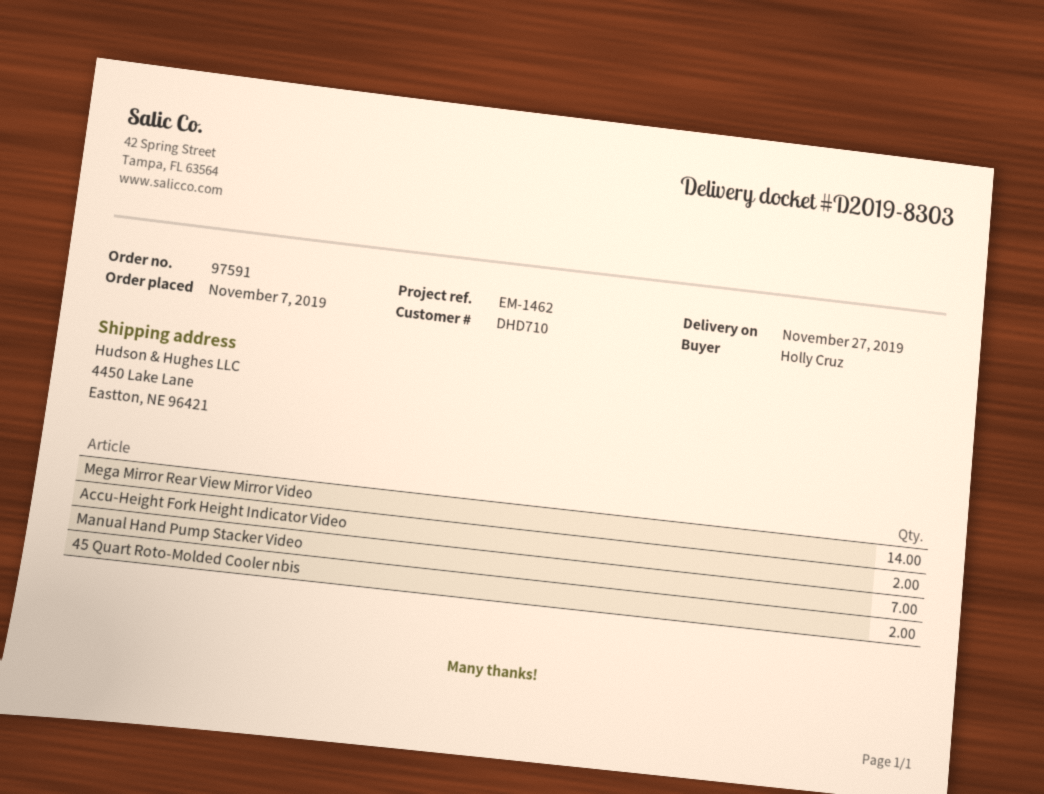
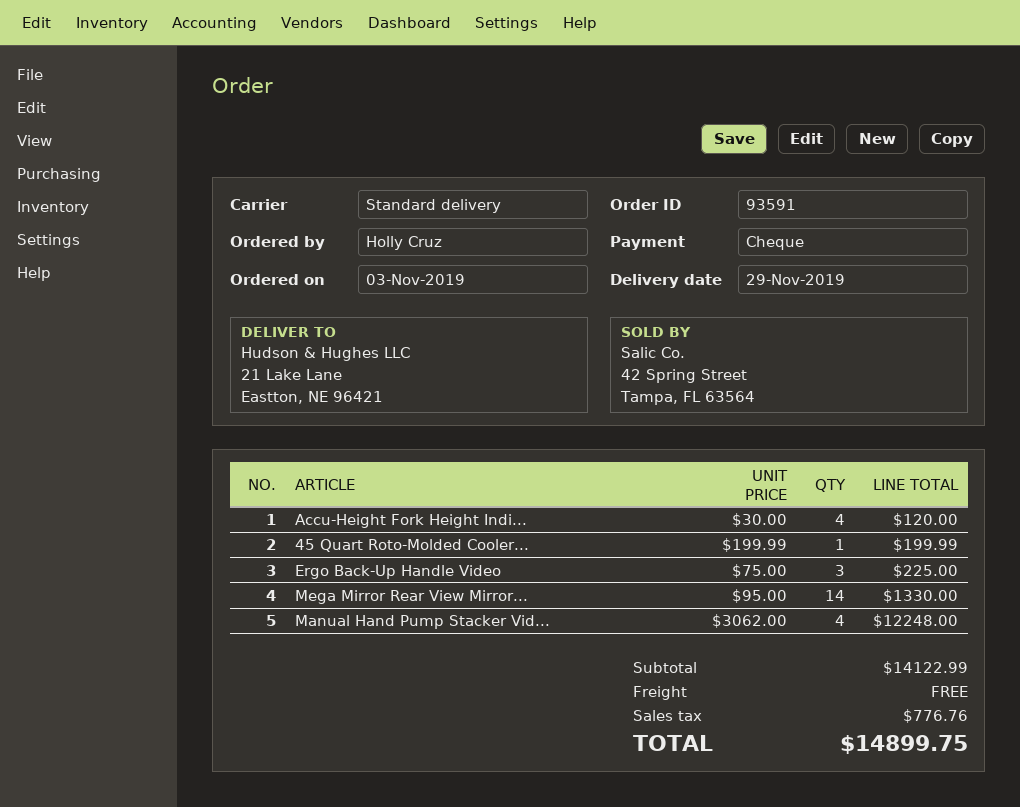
order number: 97591 -> 93591
order date: 2019-11-07 -> 2019-11-03
delivery date: 2019-11-27 -> 2019-11-29
ship to: 4450 Lake Lane, Eastton, NE 96421 -> 21 Lake Lane, Eastton, NE 96421
Accu-Height Fork Height Indicator Video: 2 -> 4
Manual Hand Pump Stacker Video: 7 -> 4
45 Quart Roto-Molded Cooler nbis: 2 -> 1
Ergo Back-Up Handle Video: none -> 3

